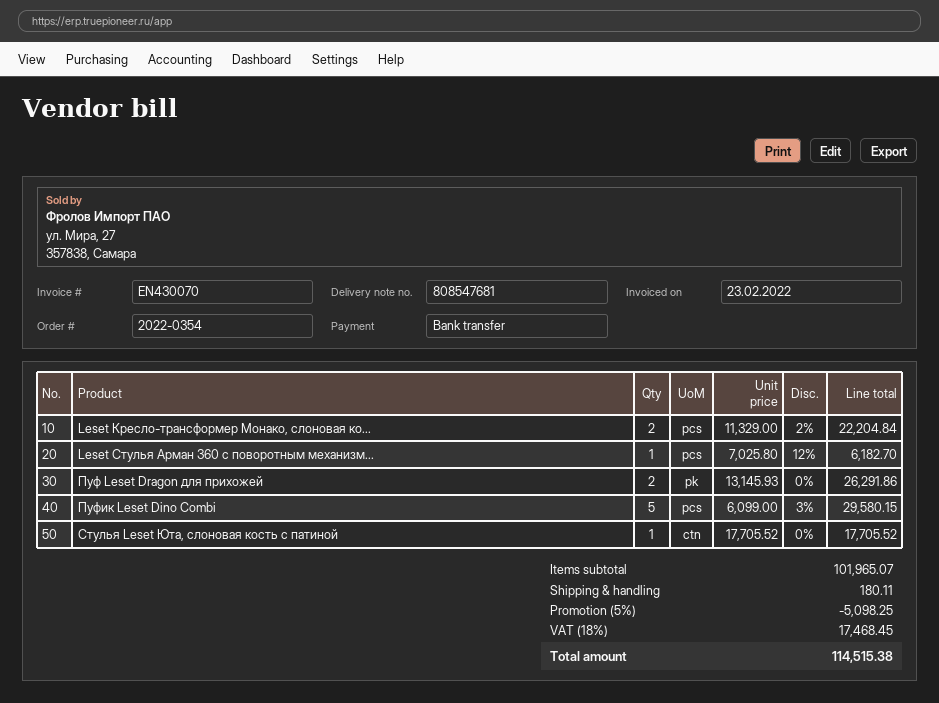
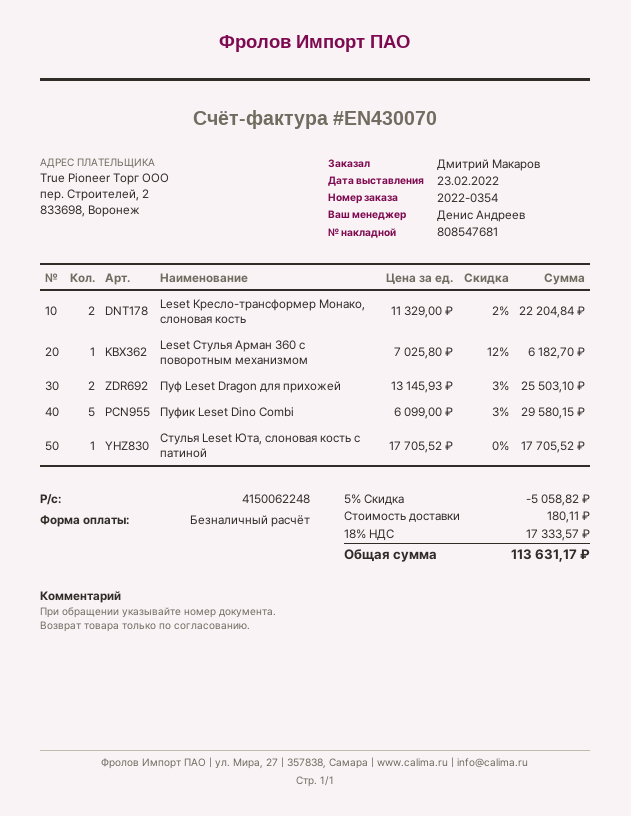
Пуф Leset Dragon для прихожей: 2 x 13145.93 = 26291.86 -> 2 x 13145.93 - 3% = 25503.10
discount: 5% = 5098.25 -> 5% = 5058.82
tax: 18% = 17468.45 -> 18% = 17333.57
total: 114515.38 -> 113631.17

